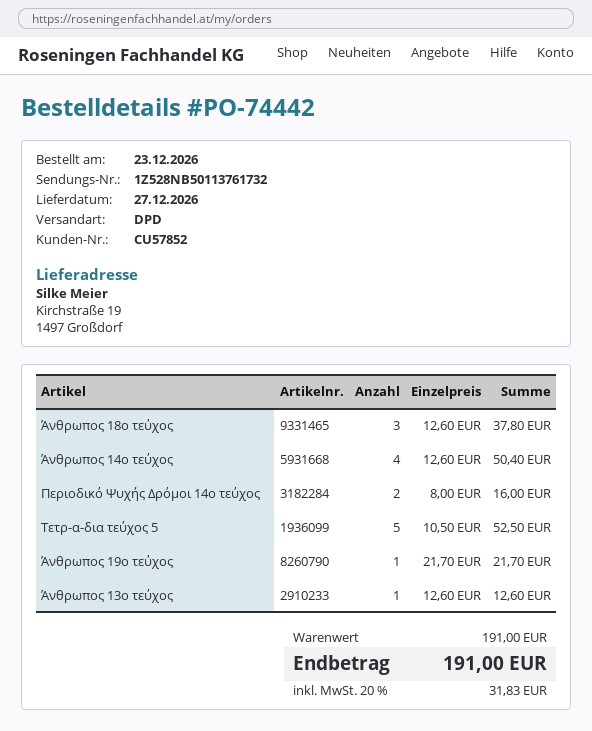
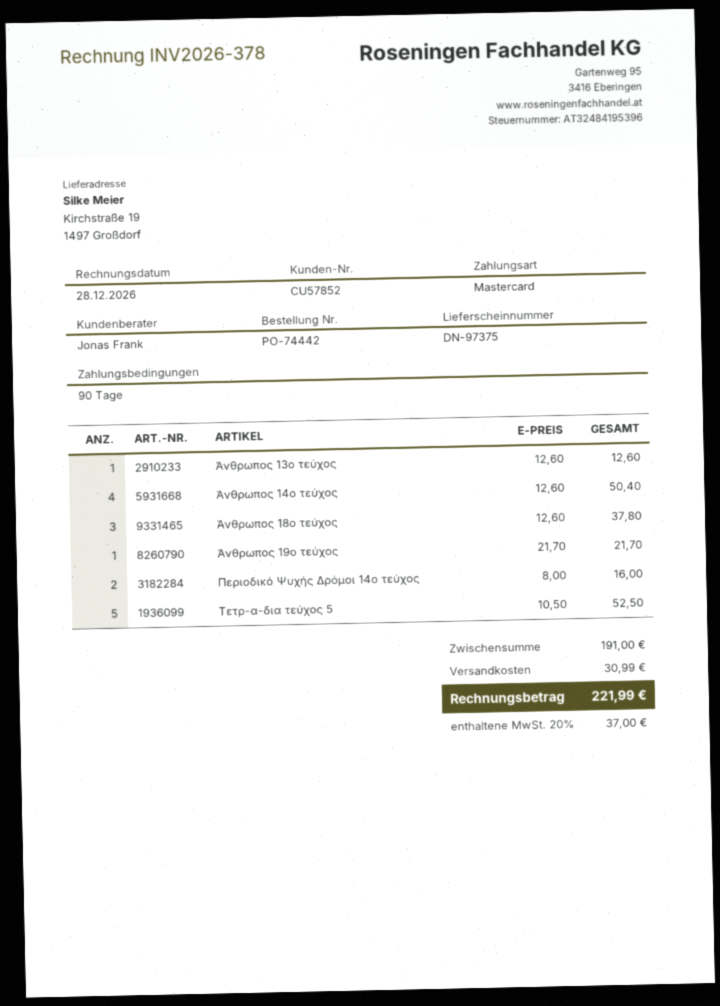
shipping: none -> 30.99
tax: 20% = 31.83 -> 20% = 37.00
total: 191.00 -> 221.99

